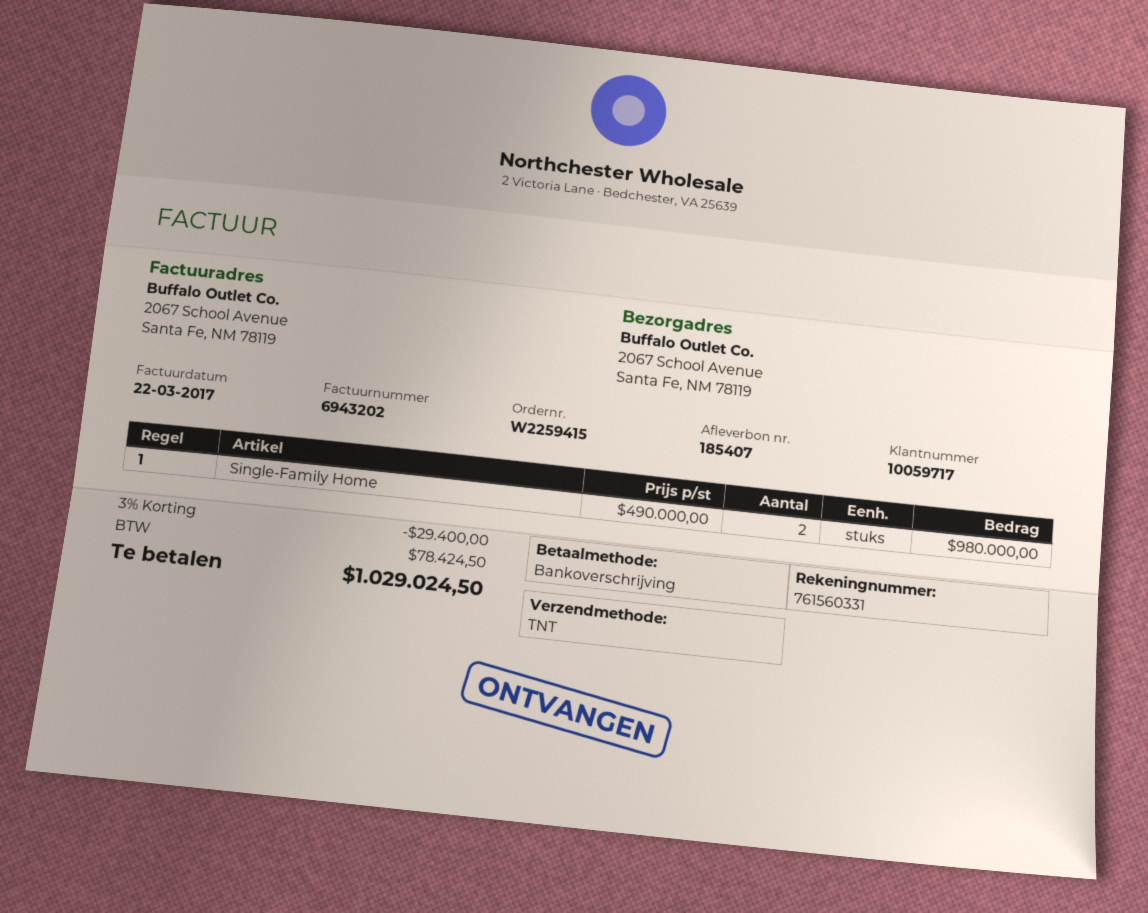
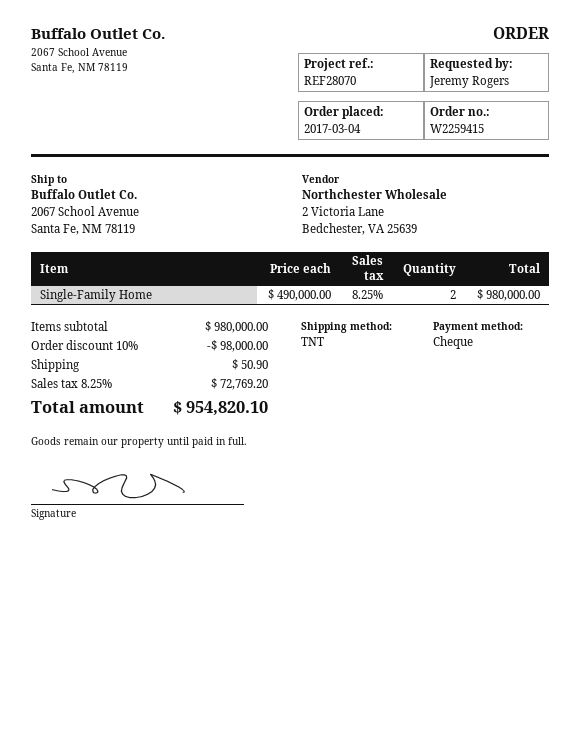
payment method: bank transfer -> cheque
discount: 3% = 29400.00 -> 10% = 98000.00
shipping: none -> 50.90
tax: 78424.50 -> 72769.20
total: 1029024.50 -> 954820.10

